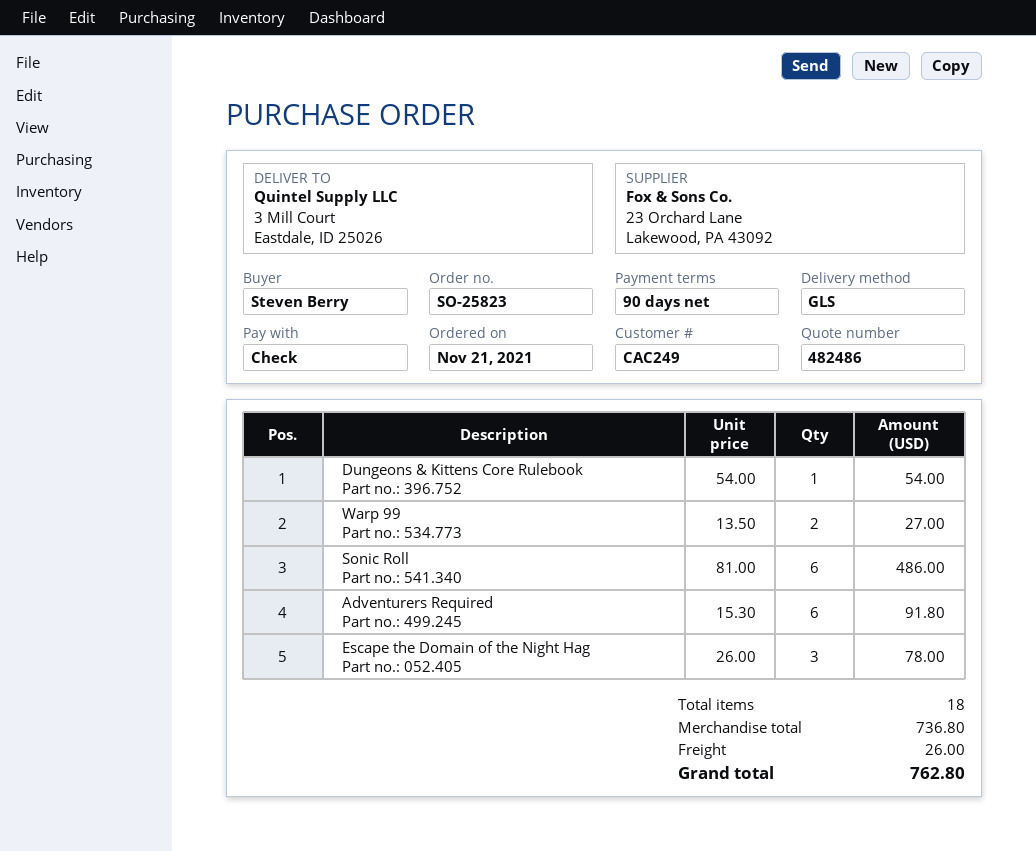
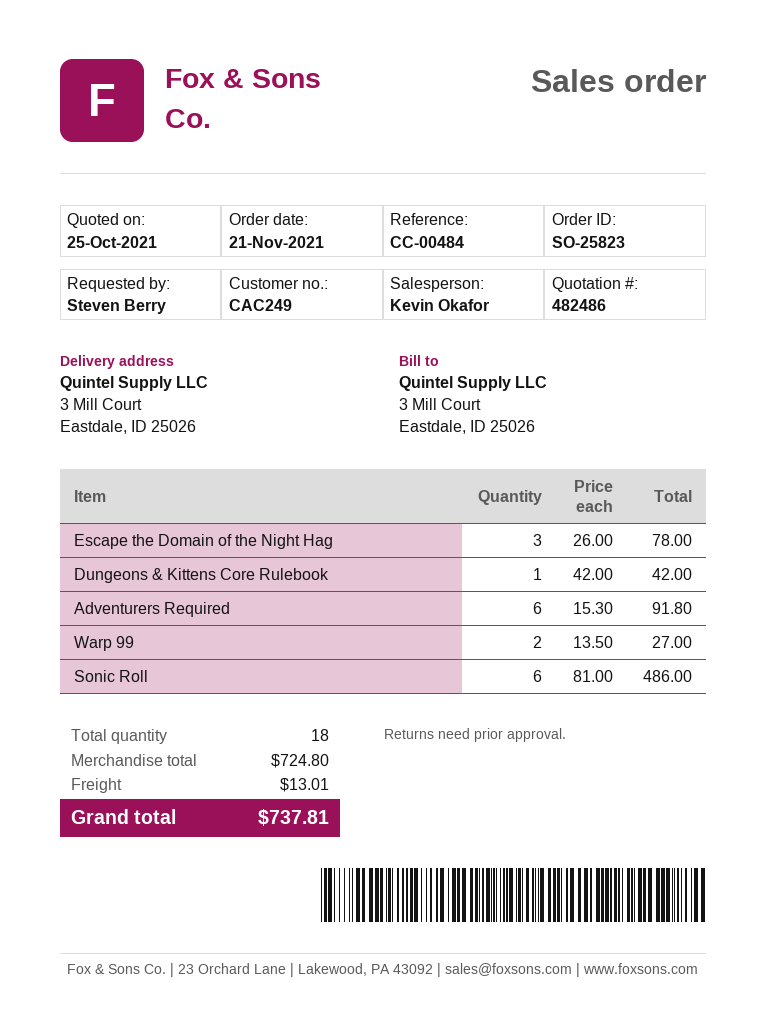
Dungeons & Kittens Core Rulebook: 1 x 54.00 = 54.00 -> 1 x 42.00 = 42.00
subtotal: 736.80 -> 724.80
shipping: 26.00 -> 13.01
total: 762.80 -> 737.81

